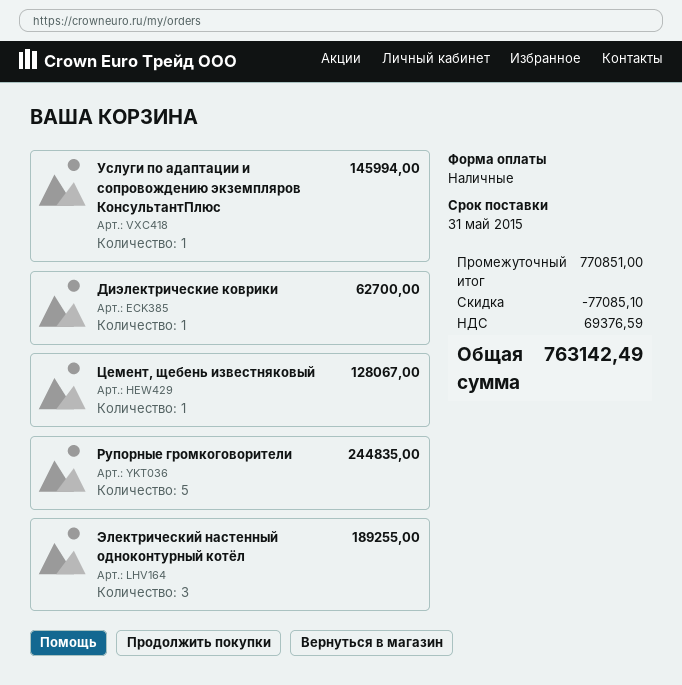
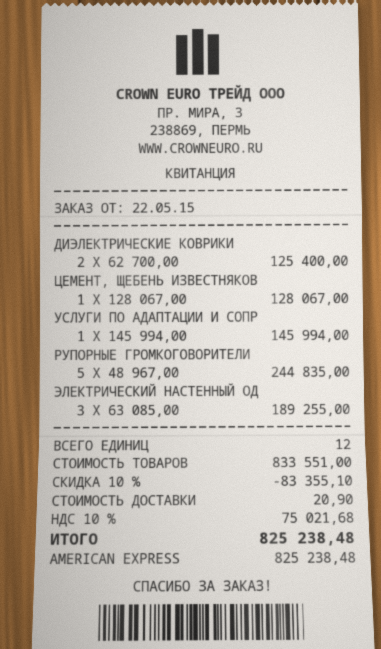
payment method: cash -> American Express
Диэлектрические коврики: 1 for 62700.00 -> 2 for 125400.00
subtotal: 770851.00 -> 833551.00
discount: 77085.10 -> 83355.10
shipping: none -> 20.90
tax: 69376.59 -> 75021.68
total: 763142.49 -> 825238.48

